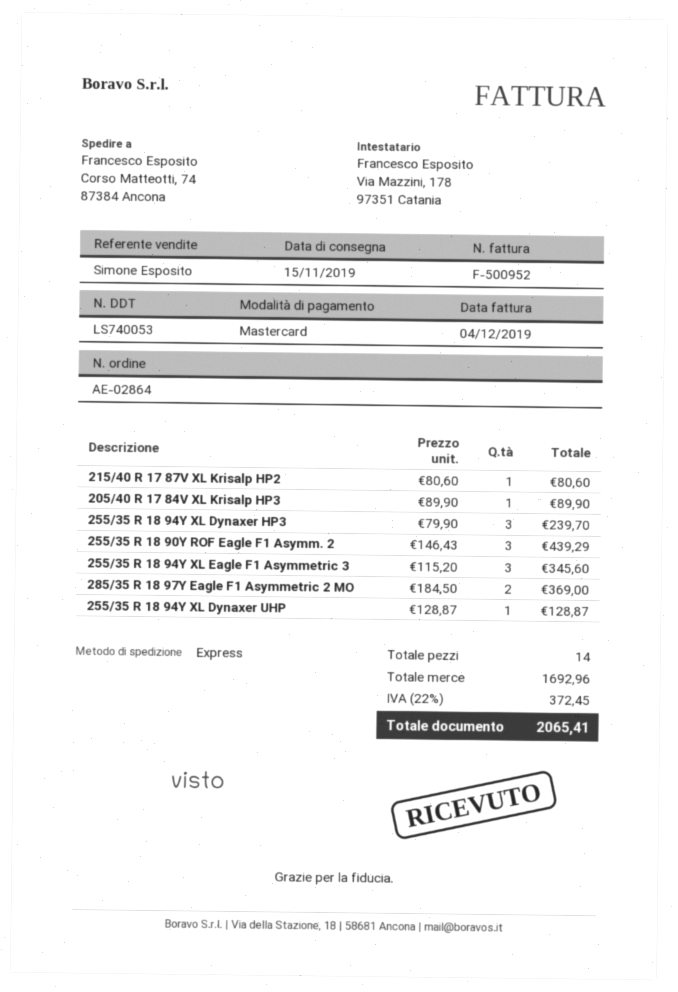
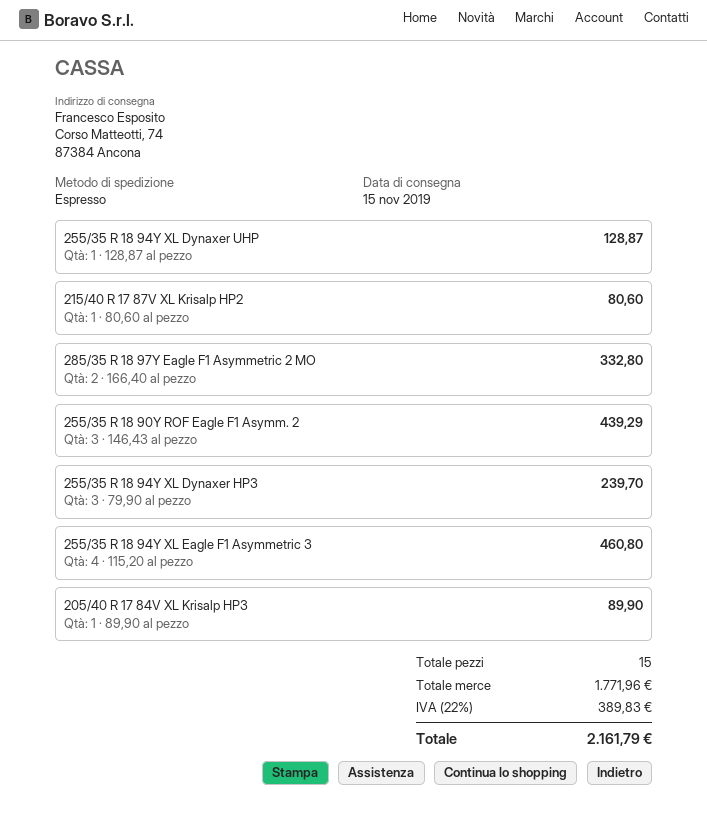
255/35 R 18 94Y XL Eagle F1 Asymmetric 3: 3 x 115.20 = 345.60 -> 4 x 115.20 = 460.80
285/35 R 18 97Y Eagle F1 Asymmetric 2 MO: 2 x 184.50 = 369.00 -> 2 x 166.40 = 332.80
total quantity: 14 -> 15
subtotal: 1692.96 -> 1771.96
tax: 22% = 372.45 -> 22% = 389.83
total: 2065.41 -> 2161.79

